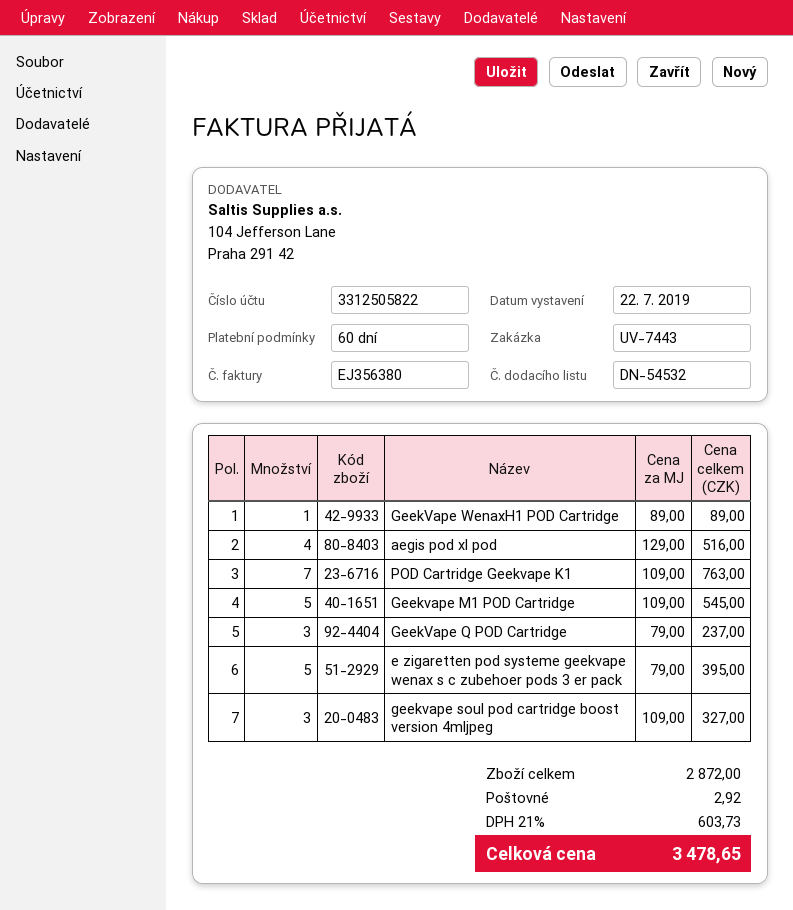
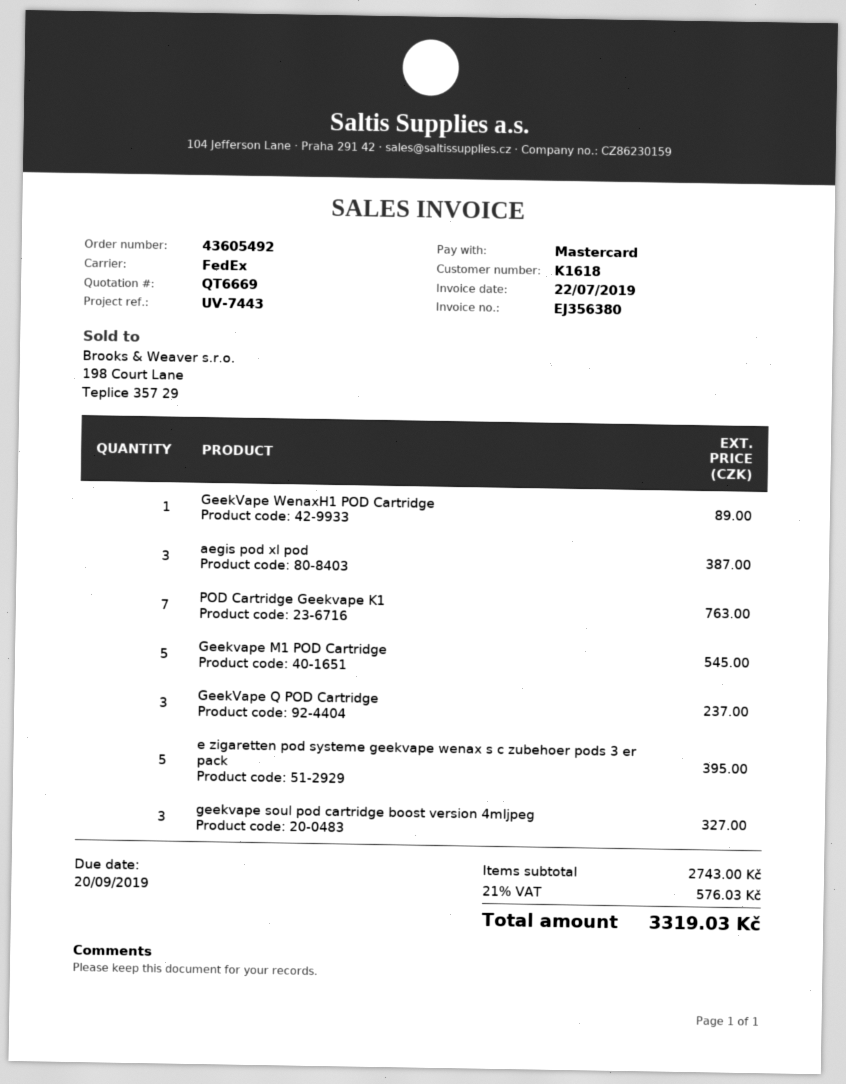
aegis pod xl pod: 4 for 516.00 -> 3 for 387.00
subtotal: 2872.00 -> 2743.00
shipping: 2.92 -> none
tax: 21% = 603.73 -> 21% = 576.03
total: 3478.65 -> 3319.03

